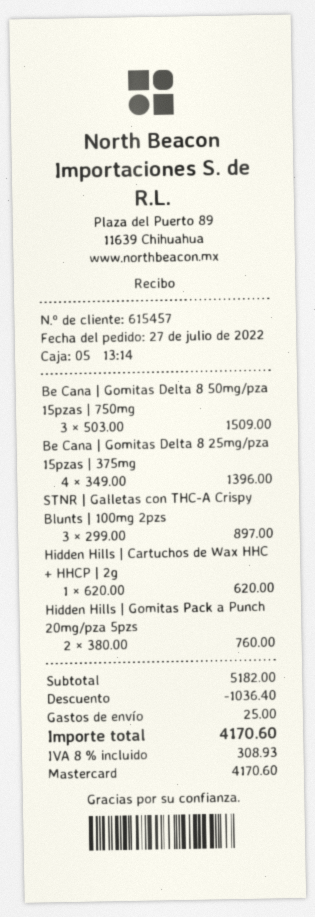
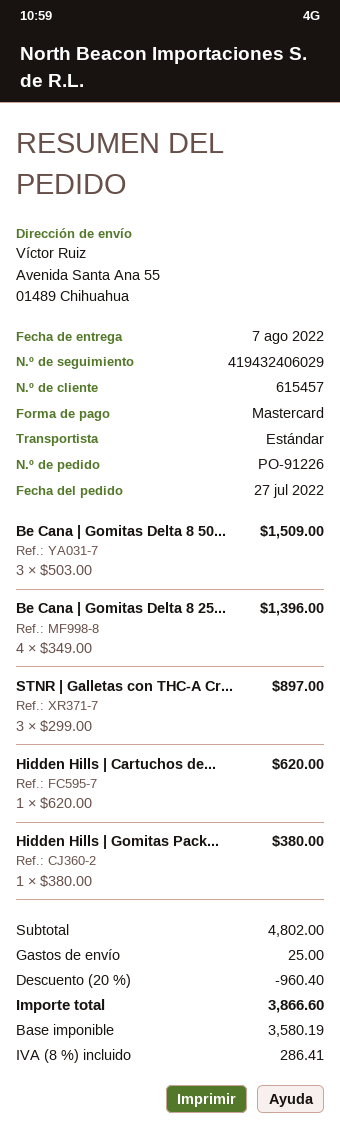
Hidden Hills | Gomitas Pack a Punch 20mg/pza 5pzs: 2 x 380.00 = 760.00 -> 1 x 380.00 = 380.00
subtotal: 5182.00 -> 4802.00
discount: 1036.40 -> 960.40
tax: 8% = 308.93 -> 8% = 286.41
total: 4170.60 -> 3866.60

